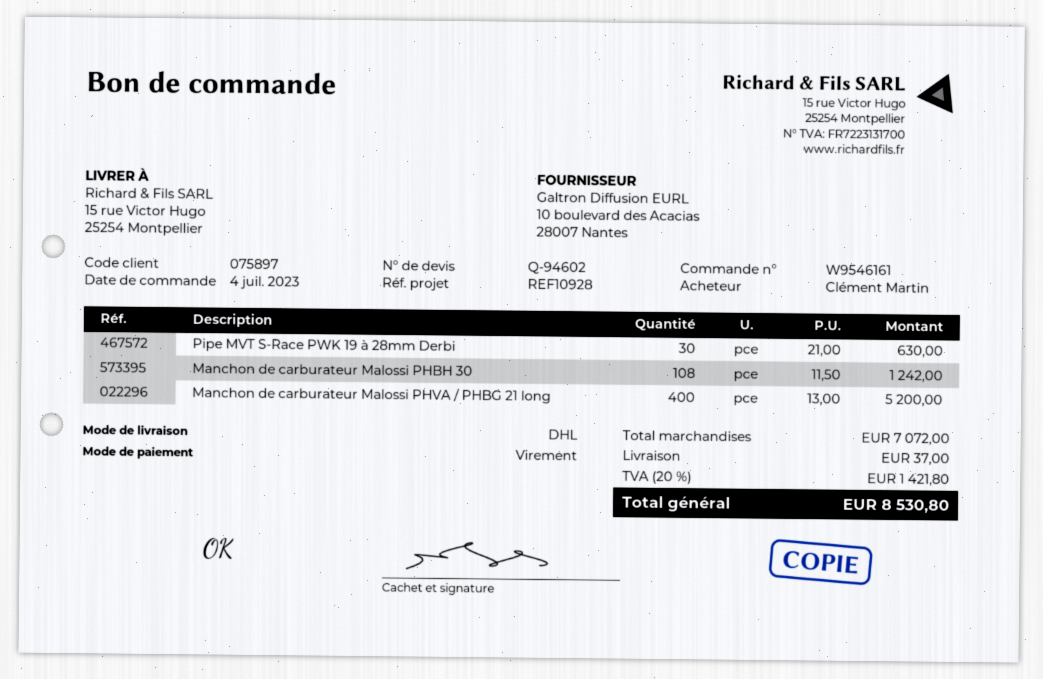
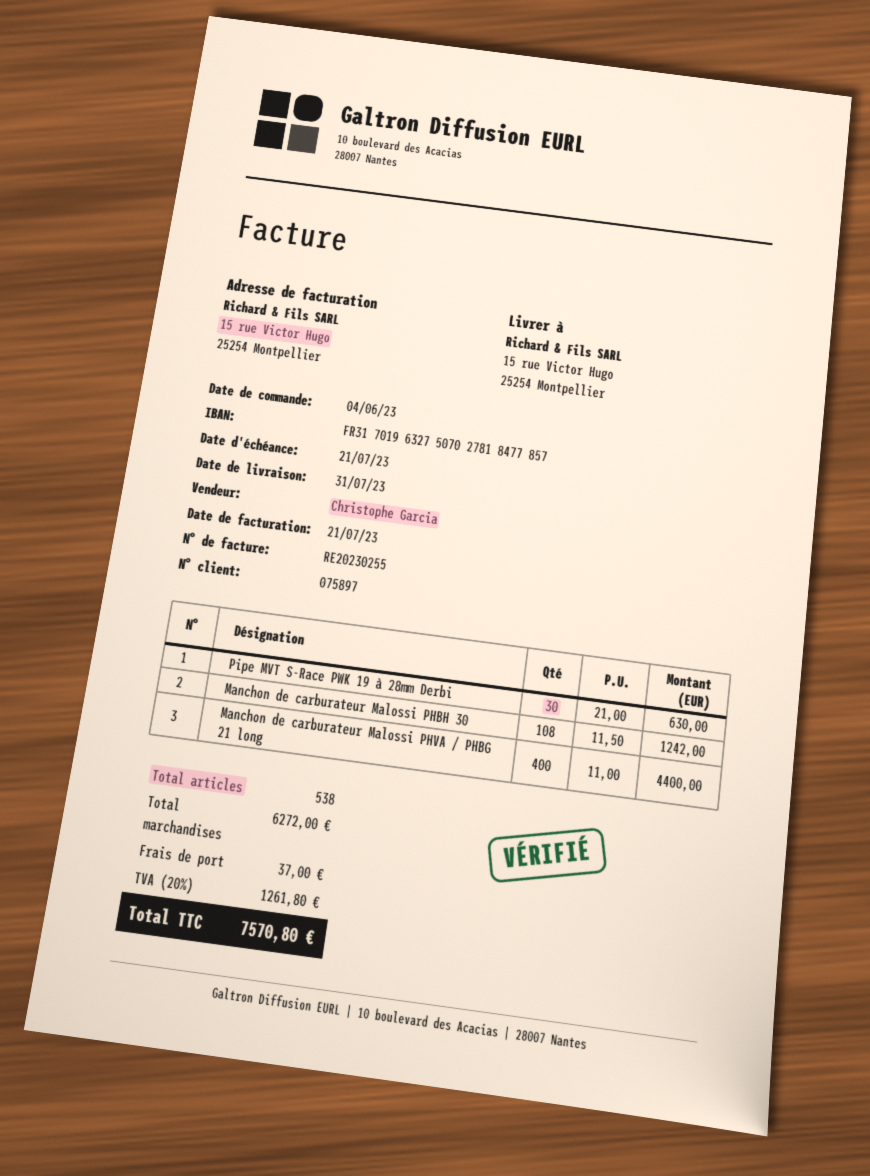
order date: 2023-07-04 -> 2023-06-04
Manchon de carburateur Malossi PHVA / PHBG 21 long: 400 x 13.00 = 5200.00 -> 400 x 11.00 = 4400.00
subtotal: 7072.00 -> 6272.00
tax: 20% = 1421.80 -> 20% = 1261.80
total: 8530.80 -> 7570.80

